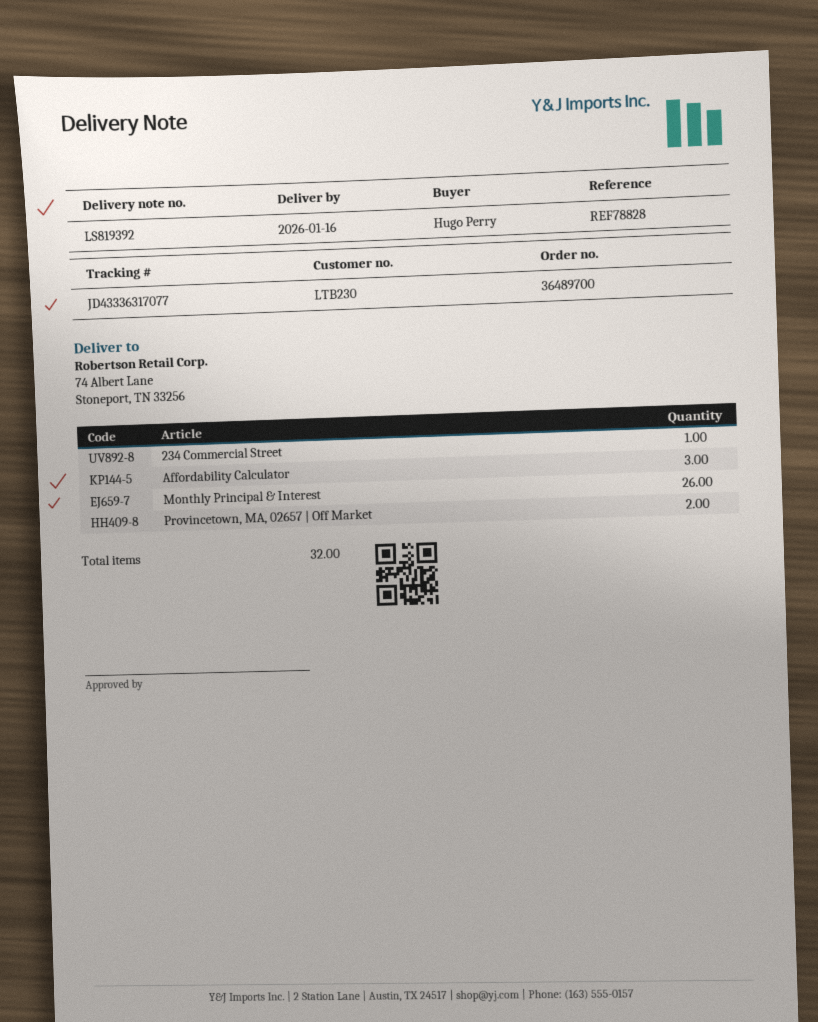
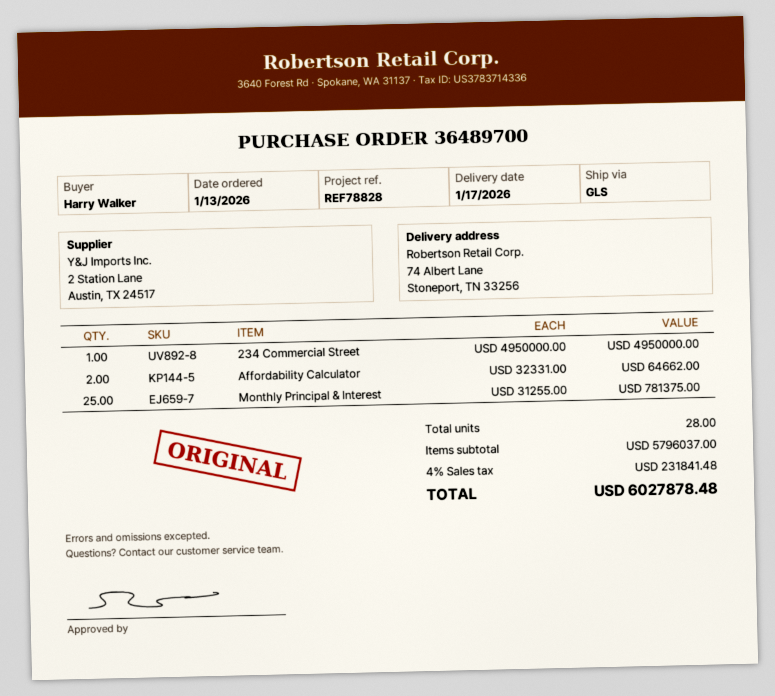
delivery date: 2026-01-16 -> 2026-01-17
ordered by: Hugo Perry -> Harry Walker
Affordability Calculator: 3 -> 2
Monthly Principal & Interest: 26 -> 25
Provincetown, MA, 02657 | Off Market: 2 -> none
total quantity: 32 -> 28

